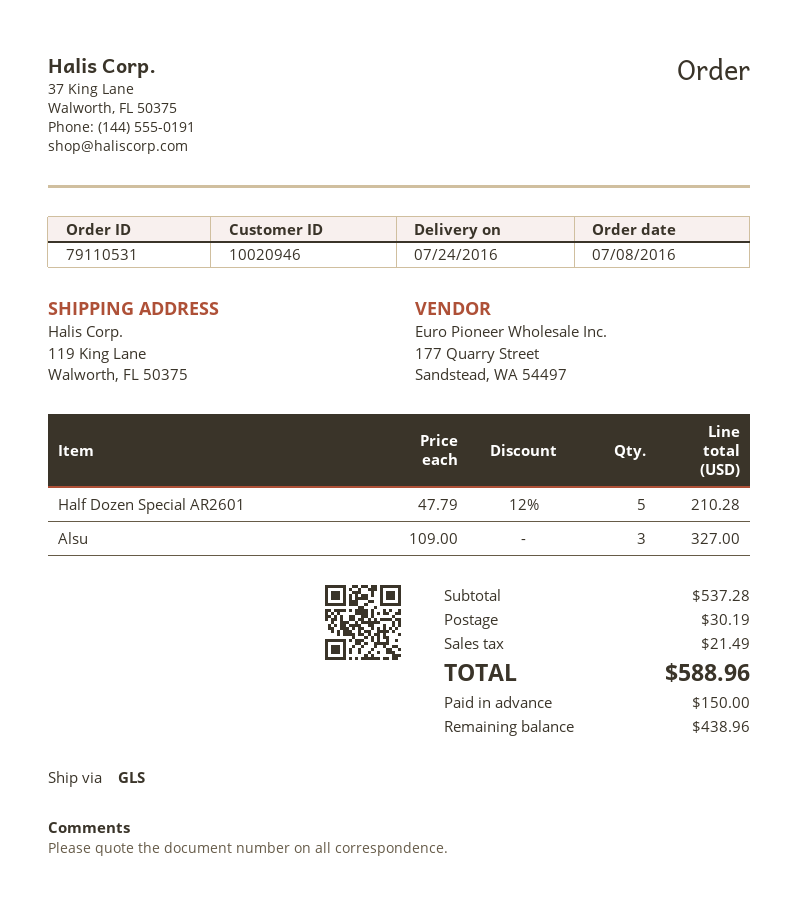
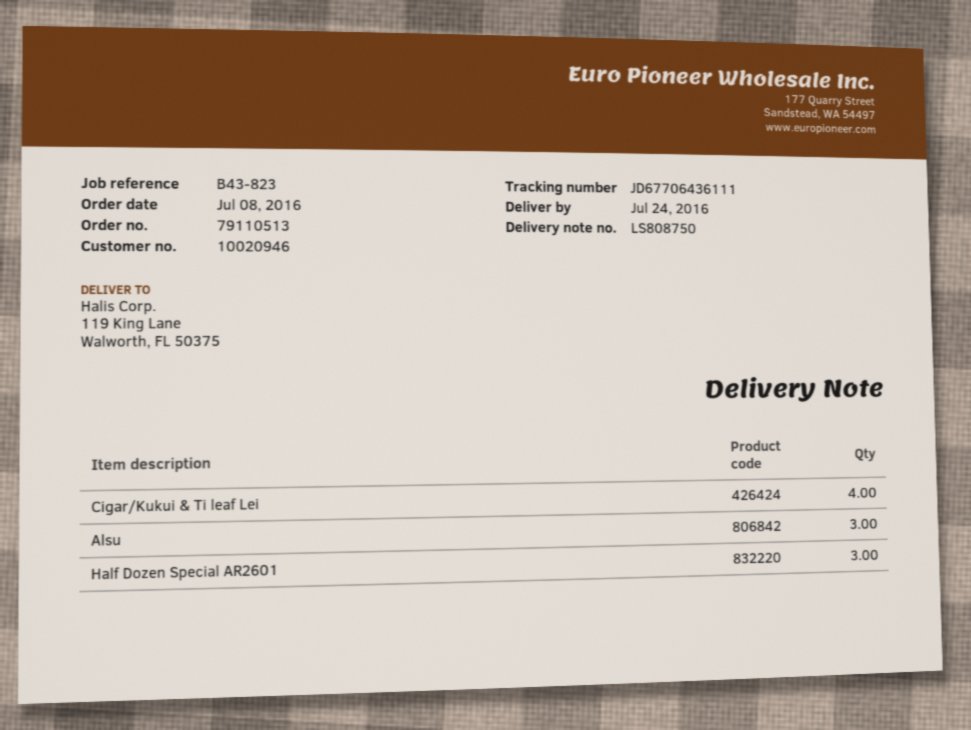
order number: 79110531 -> 79110513
Half Dozen Special AR2601: 5 -> 3
Cigar/Kukui & Ti leaf Lei: none -> 4

